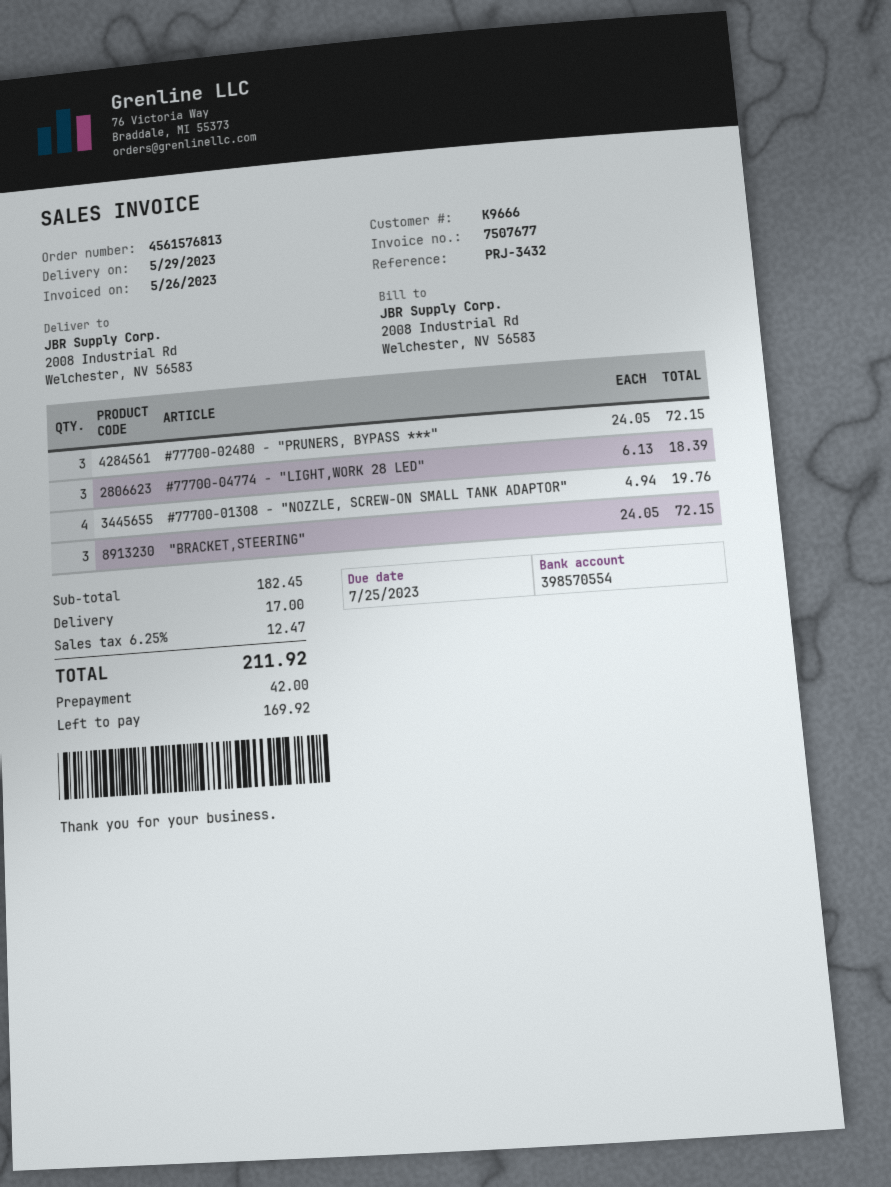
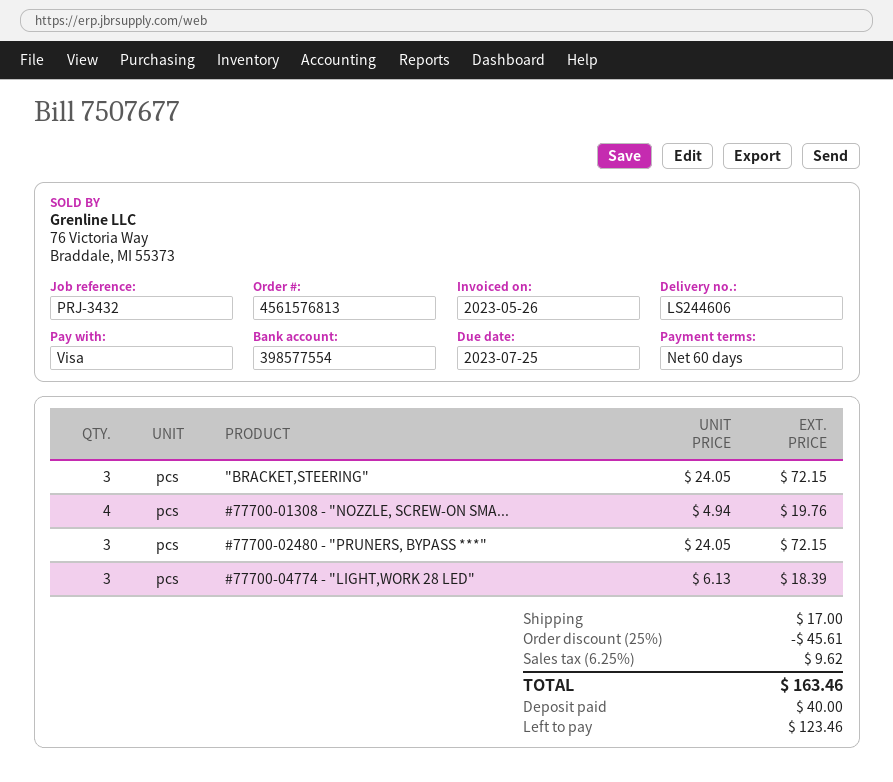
bank account: 398570554 -> 398577554
discount: none -> 25% = 45.61
tax: 6.25% = 12.47 -> 6.25% = 9.62
total: 211.92 -> 163.46
deposit: 42.00 -> 40.00
balance: 169.92 -> 123.46

